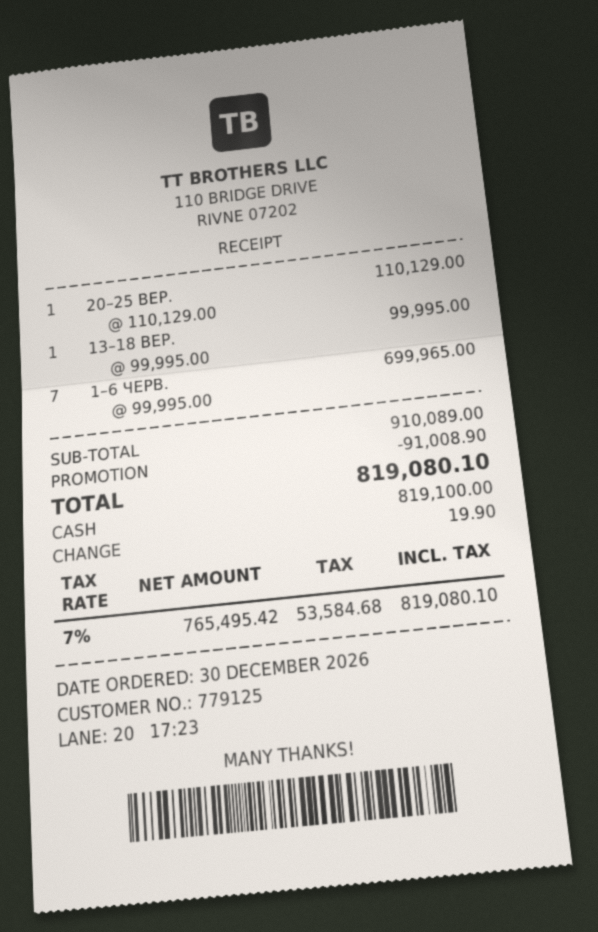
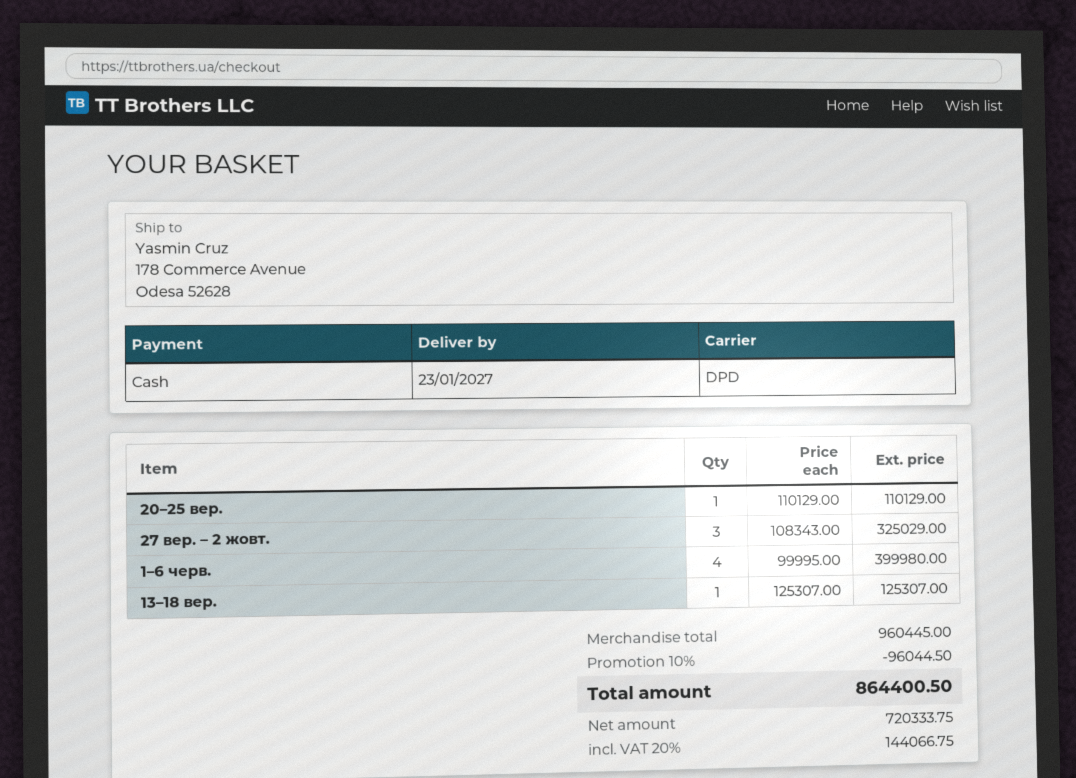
13–18 ВЕР.: 1 x 99995.00 = 99995.00 -> 1 x 125307.00 = 125307.00
1–6 ЧЕРВ.: 7 x 99995.00 = 699965.00 -> 4 x 99995.00 = 399980.00
27 вер. – 2 жовт.: none -> 3 x 108343.00 = 325029.00
subtotal: 910089.00 -> 960445.00
discount: 91008.90 -> 96044.50
net: 765495.42 -> 720333.75
tax: 7% = 53584.68 -> 20% = 144066.75
total: 819080.10 -> 864400.50

